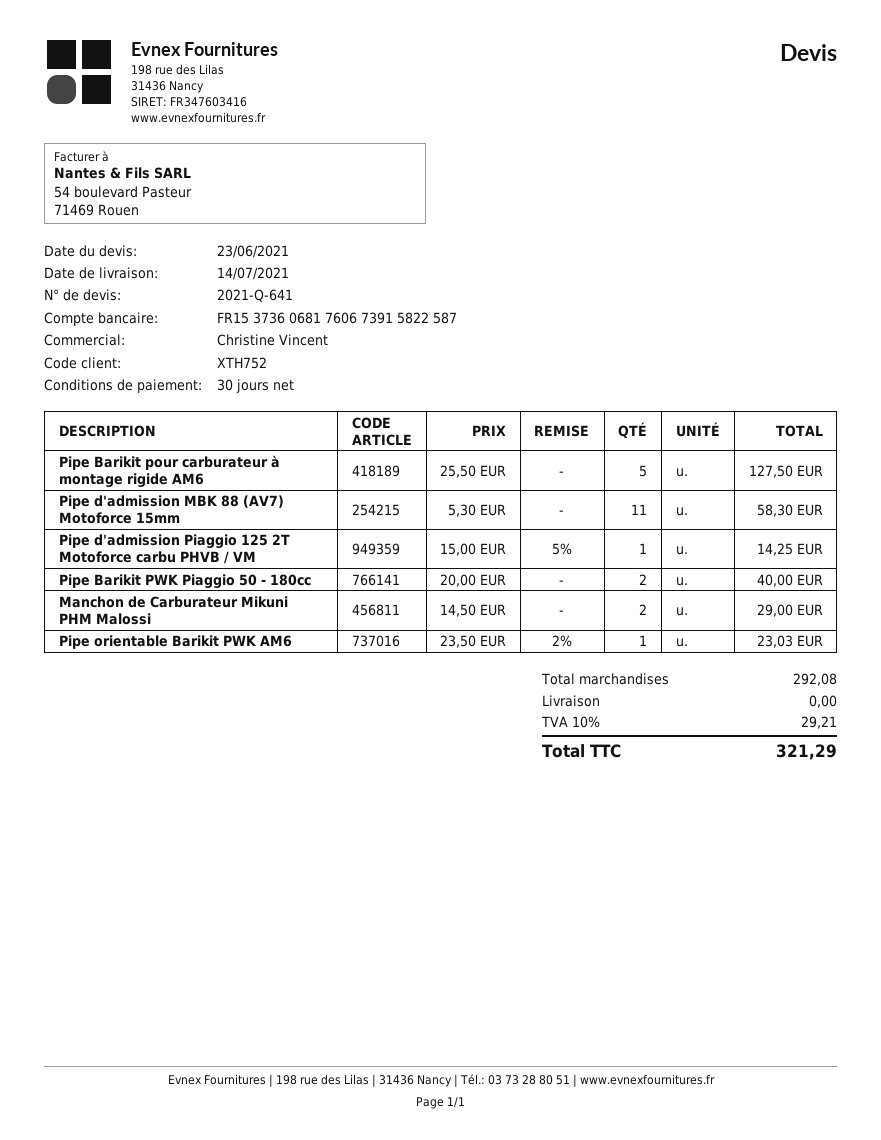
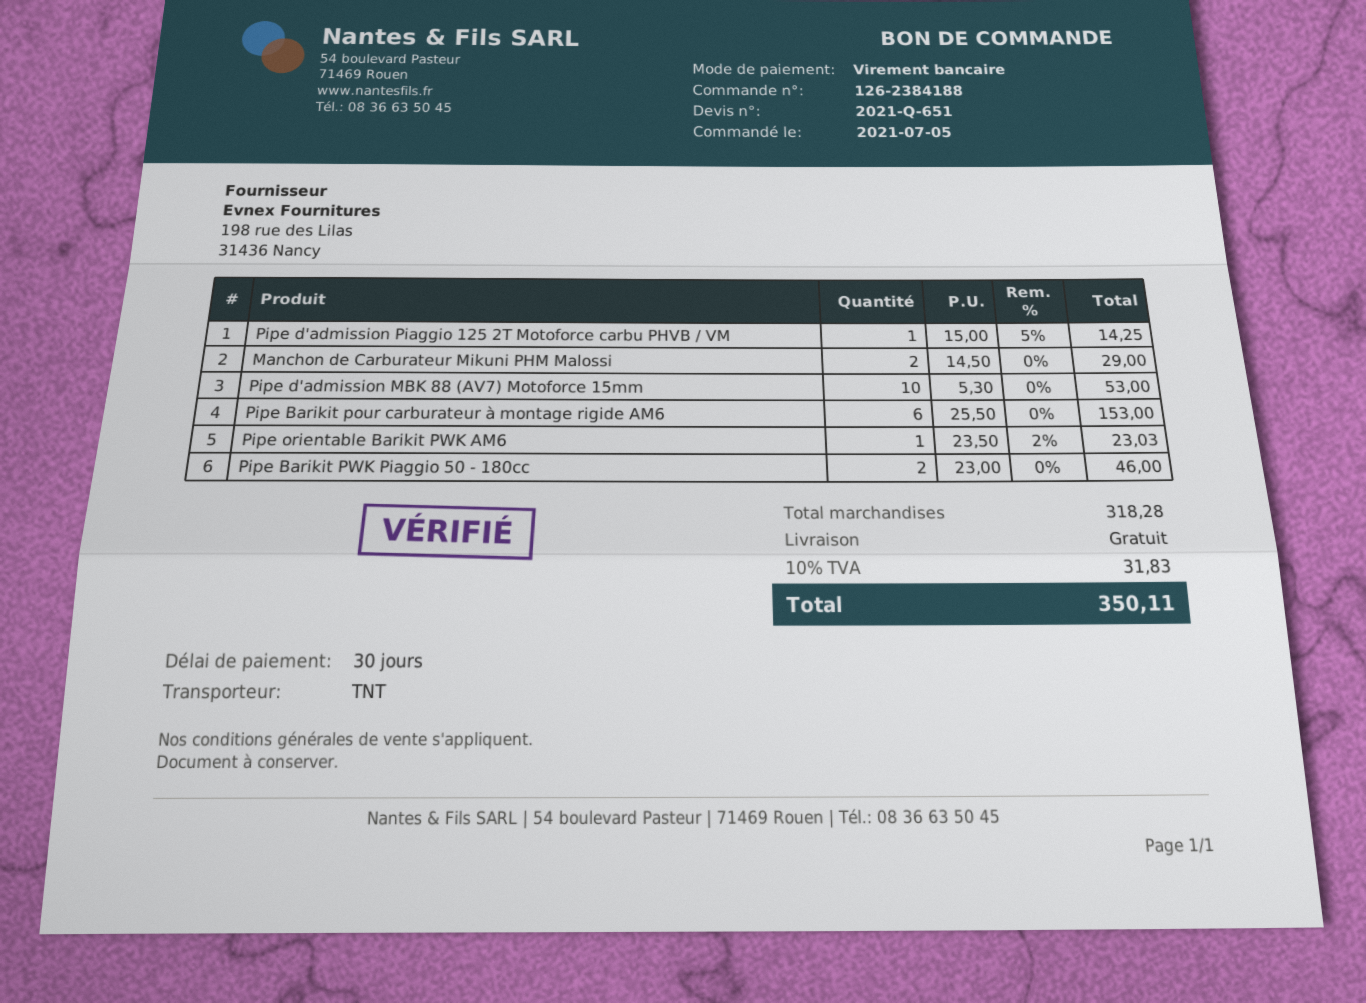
quote number: 2021-Q-641 -> 2021-Q-651
Pipe Barikit pour carburateur à montage rigide AM6: 5 x 25.50 = 127.50 -> 6 x 25.50 = 153.00
Pipe d'admission MBK 88 (AV7) Motoforce 15mm: 11 x 5.30 = 58.30 -> 10 x 5.30 = 53.00
Pipe Barikit PWK Piaggio 50 - 180cc: 2 x 20.00 = 40.00 -> 2 x 23.00 = 46.00
subtotal: 292.08 -> 318.28
tax: 10% = 29.21 -> 10% = 31.83
total: 321.29 -> 350.11

